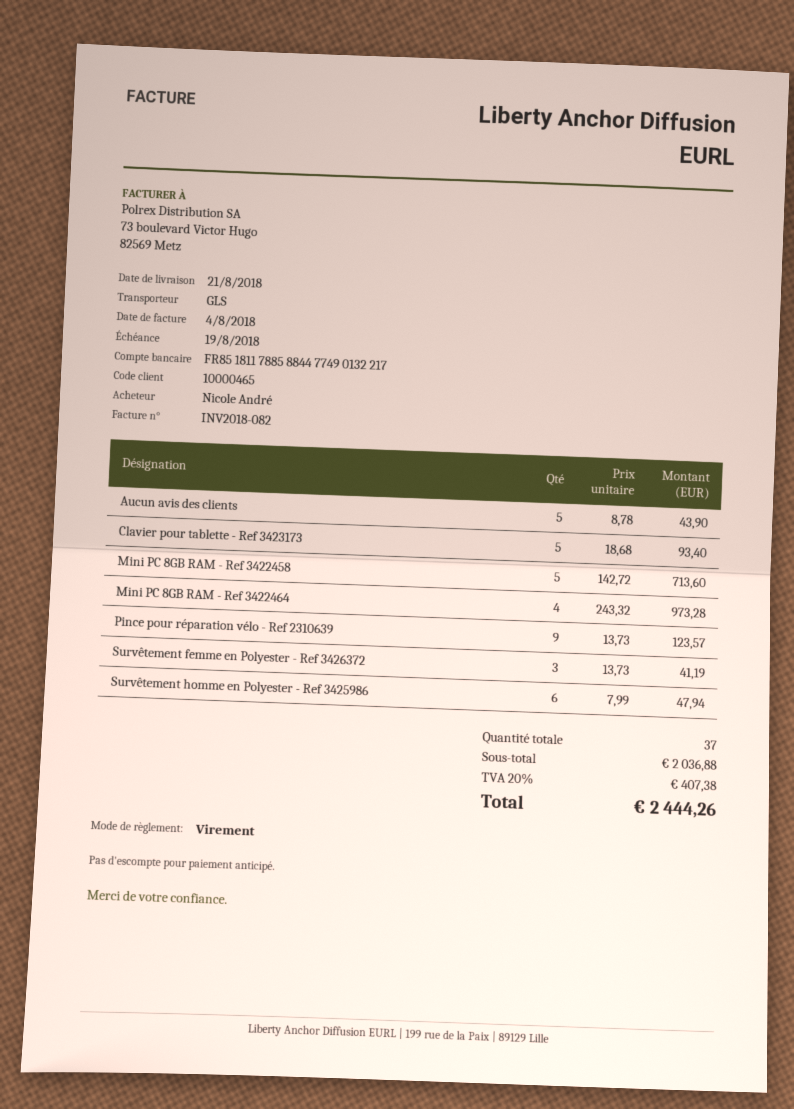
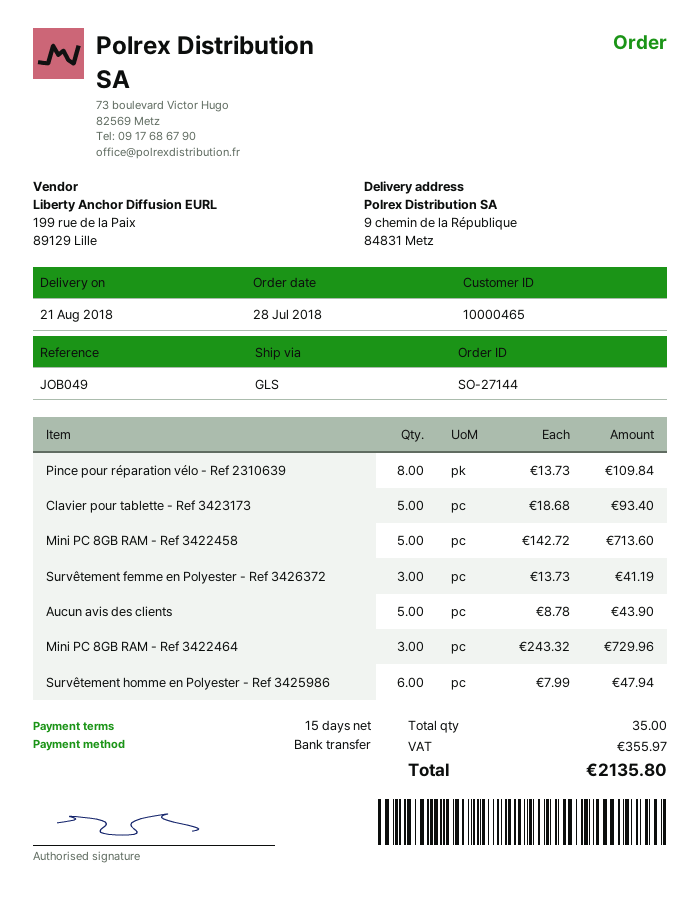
Mini PC 8GB RAM - Ref 3422464: 4 x 243.32 = 973.28 -> 3 x 243.32 = 729.96
Pince pour réparation vélo - Ref 2310639: 9 x 13.73 = 123.57 -> 8 x 13.73 = 109.84
total quantity: 37 -> 35
tax: 407.38 -> 355.97
total: 2444.26 -> 2135.80

